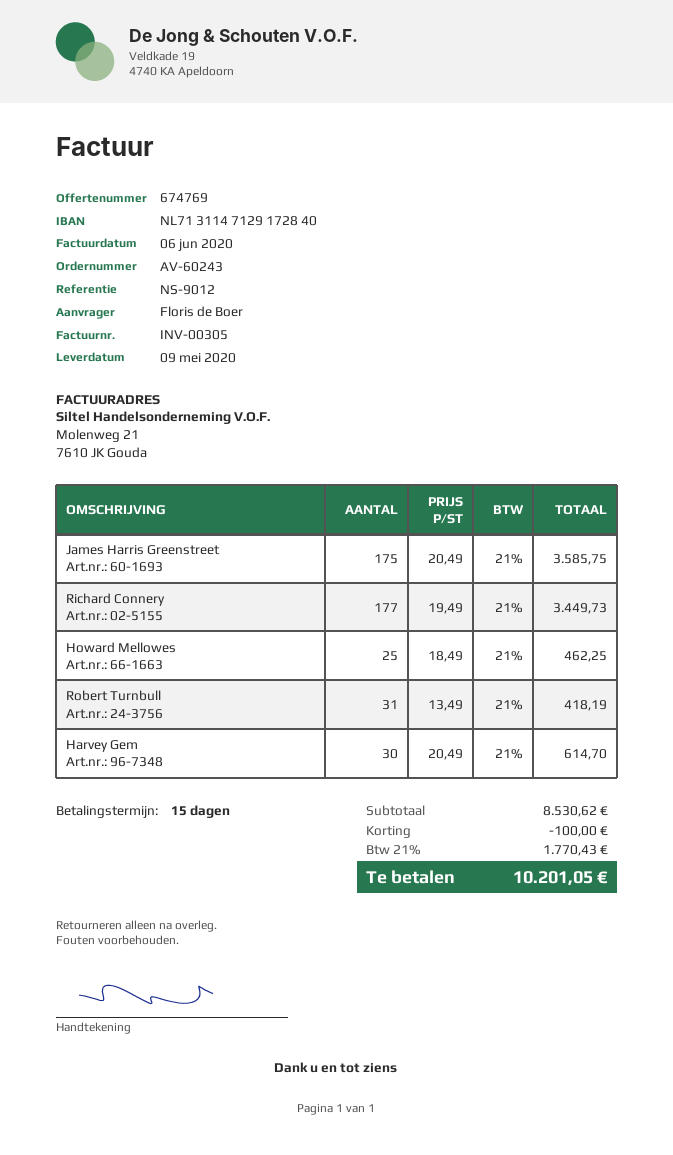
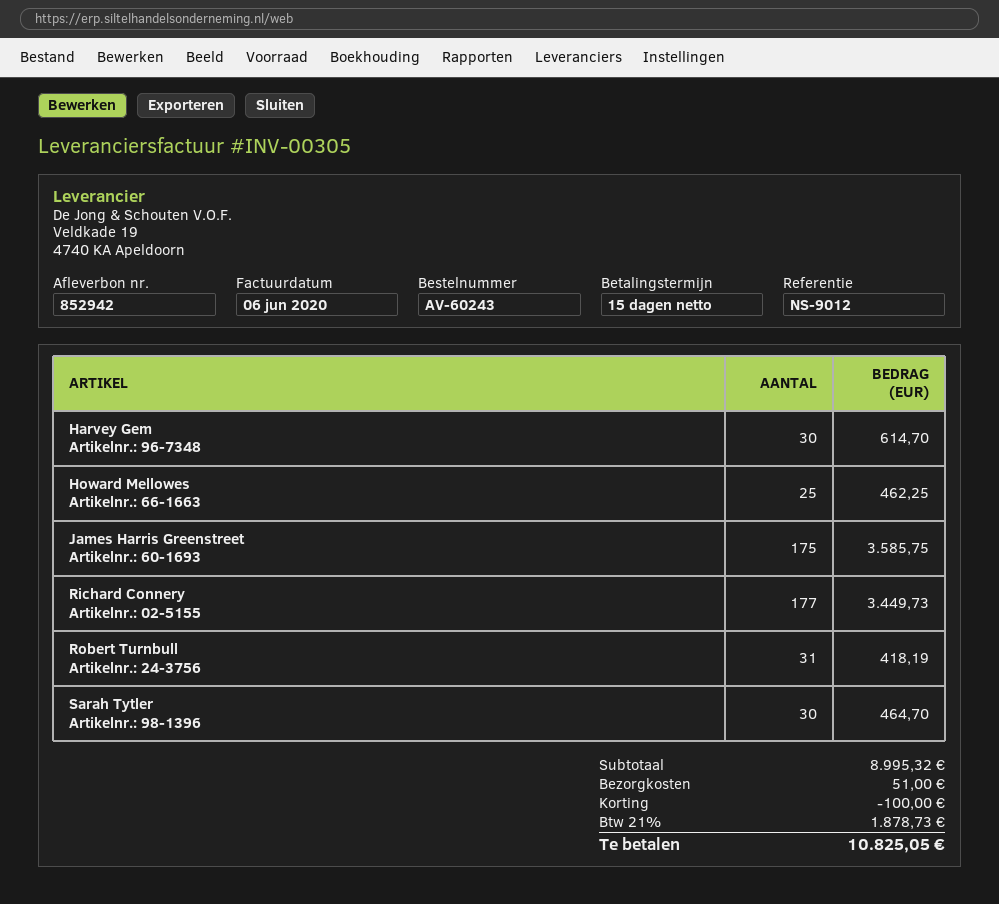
Sarah Tytler: none -> 30 for 464.70
subtotal: 8530.62 -> 8995.32
shipping: none -> 51.00
tax: 21% = 1770.43 -> 21% = 1878.73
total: 10201.05 -> 10825.05

